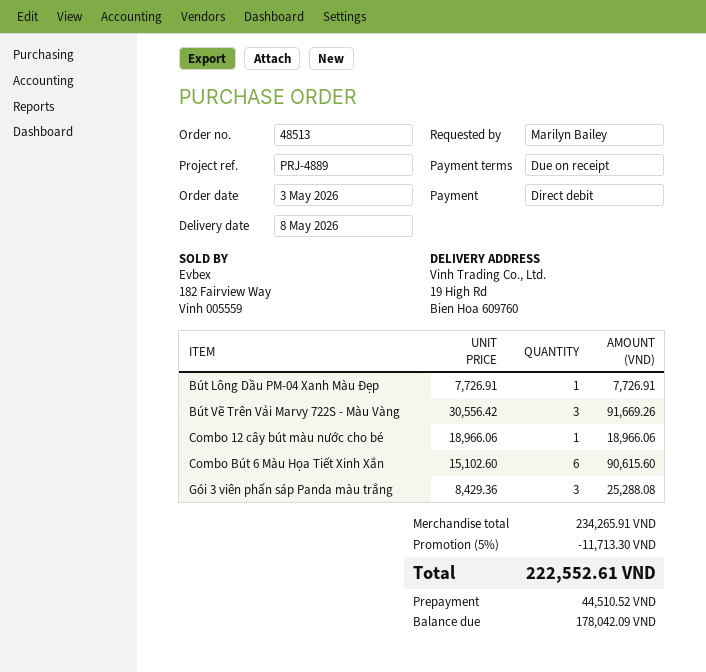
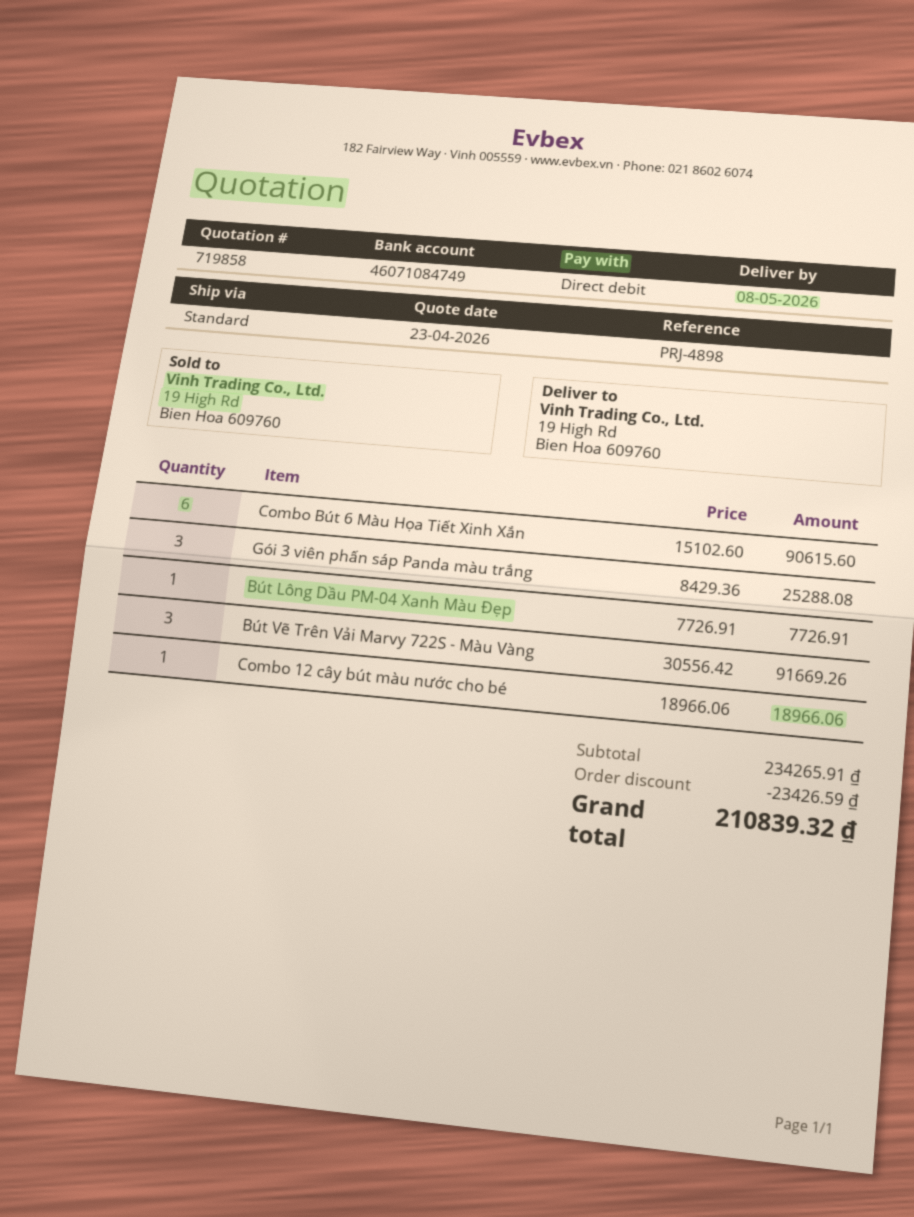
reference: PRJ-4889 -> PRJ-4898
discount: 11713.30 -> 23426.59
total: 222552.61 -> 210839.32

